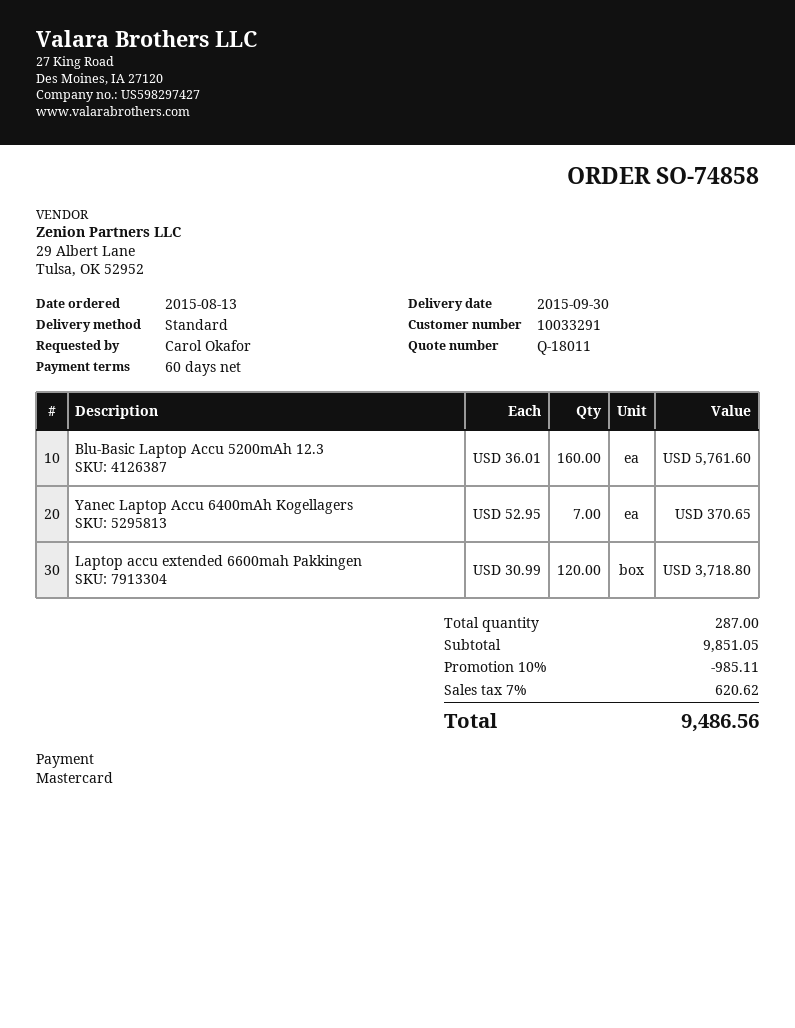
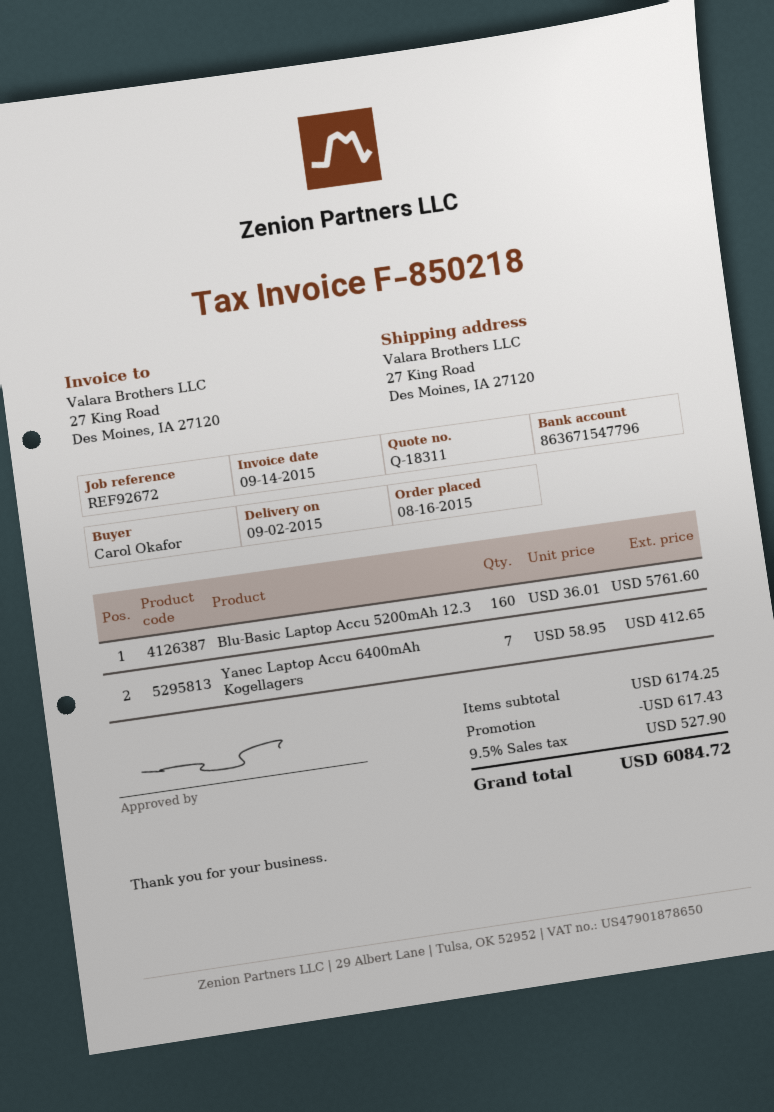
quote number: Q-18011 -> Q-18311
order date: 2015-08-13 -> 2015-08-16
delivery date: 2015-09-30 -> 2015-09-02
Yanec Laptop Accu 6400mAh Kogellagers: 7 x 52.95 = 370.65 -> 7 x 58.95 = 412.65
Laptop accu extended 6600mah Pakkingen: 120 x 30.99 = 3718.80 -> none
subtotal: 9851.05 -> 6174.25
discount: 985.11 -> 617.43
tax: 7% = 620.62 -> 9.5% = 527.90
total: 9486.56 -> 6084.72

